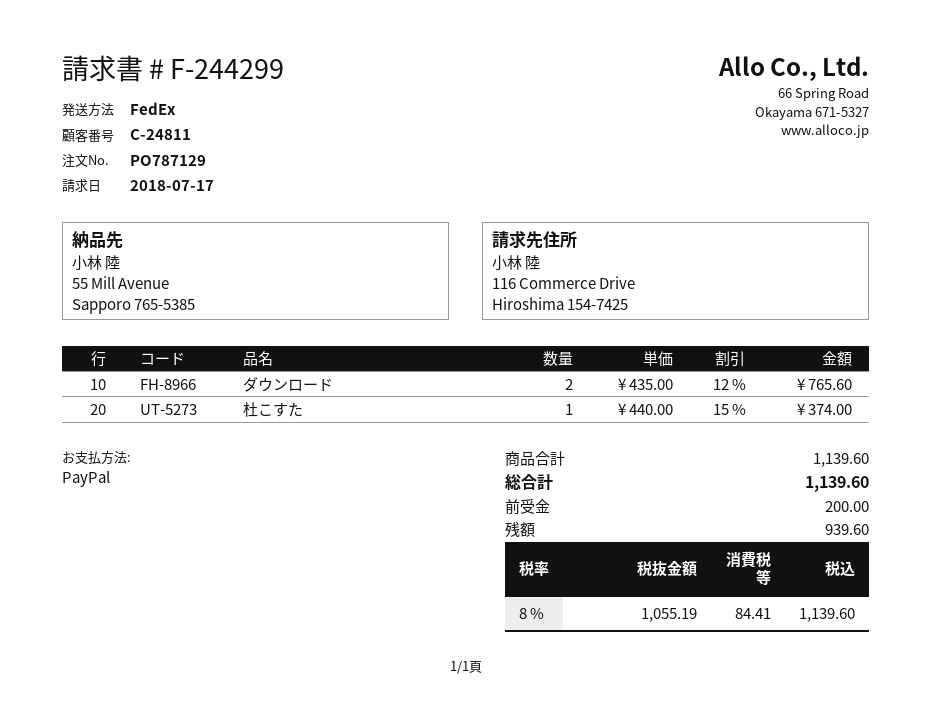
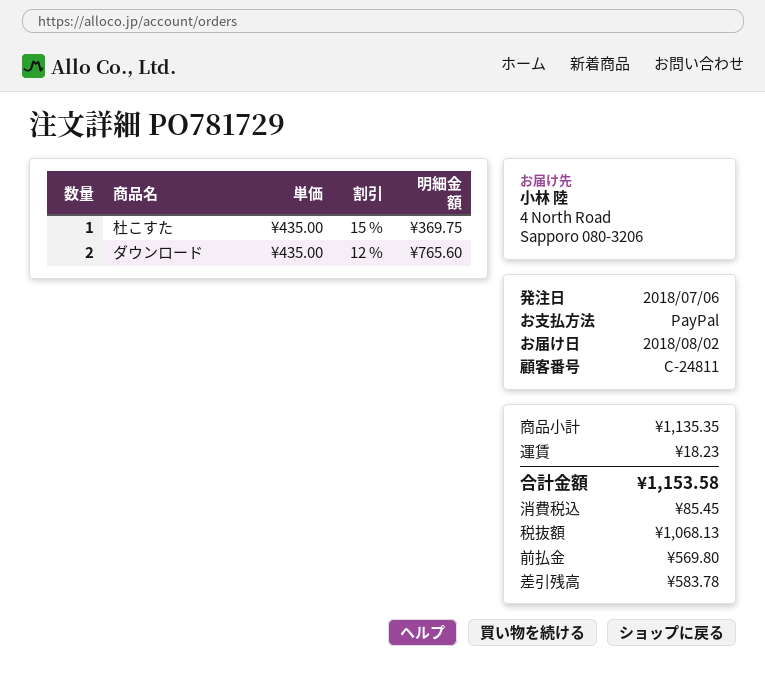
order number: PO787129 -> PO781729
ship to: 55 Mill Avenue, Sapporo 765-5385 -> 4 North Road, Sapporo 080-3206
杜こすた: 1 x 440.00 - 15% = 374.00 -> 1 x 435.00 - 15% = 369.75
subtotal: 1139.60 -> 1135.35
shipping: none -> 18.23
net: 1055.19 -> 1068.13
tax: 84.41 -> 85.45
total: 1139.60 -> 1153.58
deposit: 200.00 -> 569.80
balance: 939.60 -> 583.78

